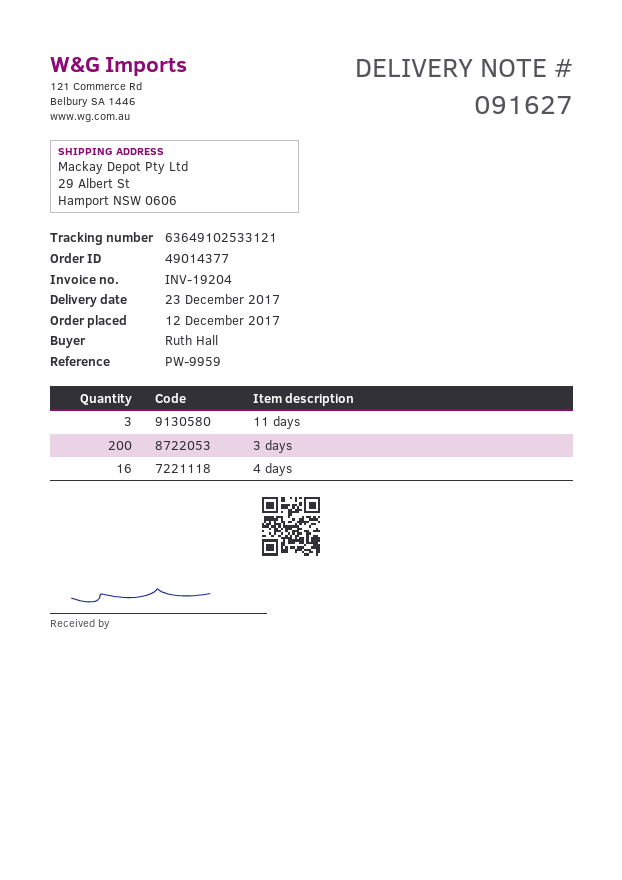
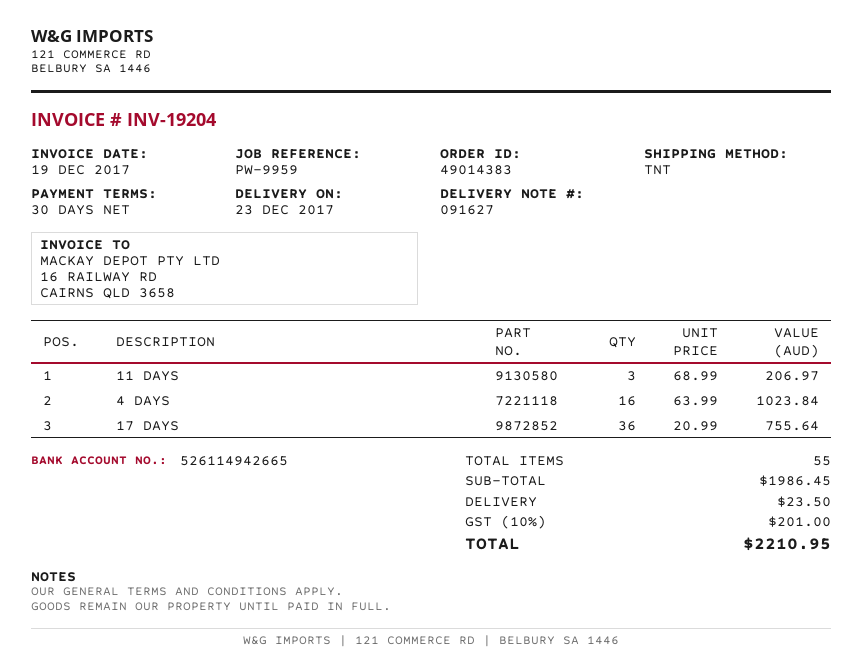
order number: 49014377 -> 49014383
3 days: 200 -> none
17 DAYS: none -> 36

